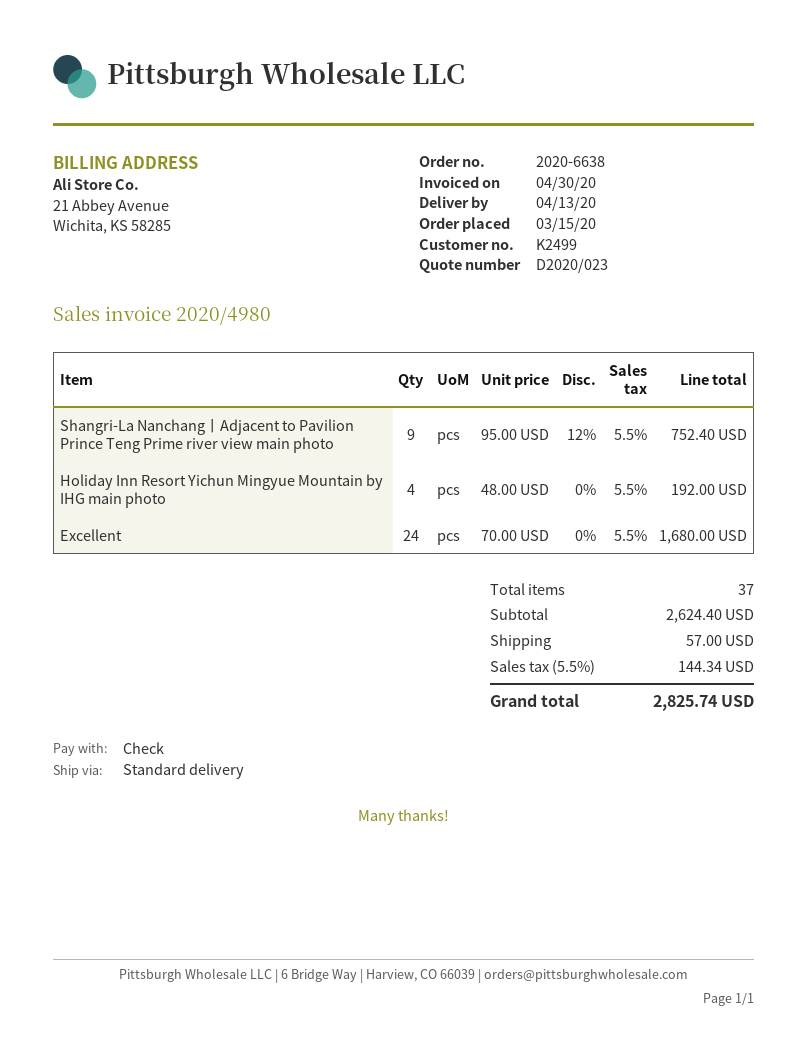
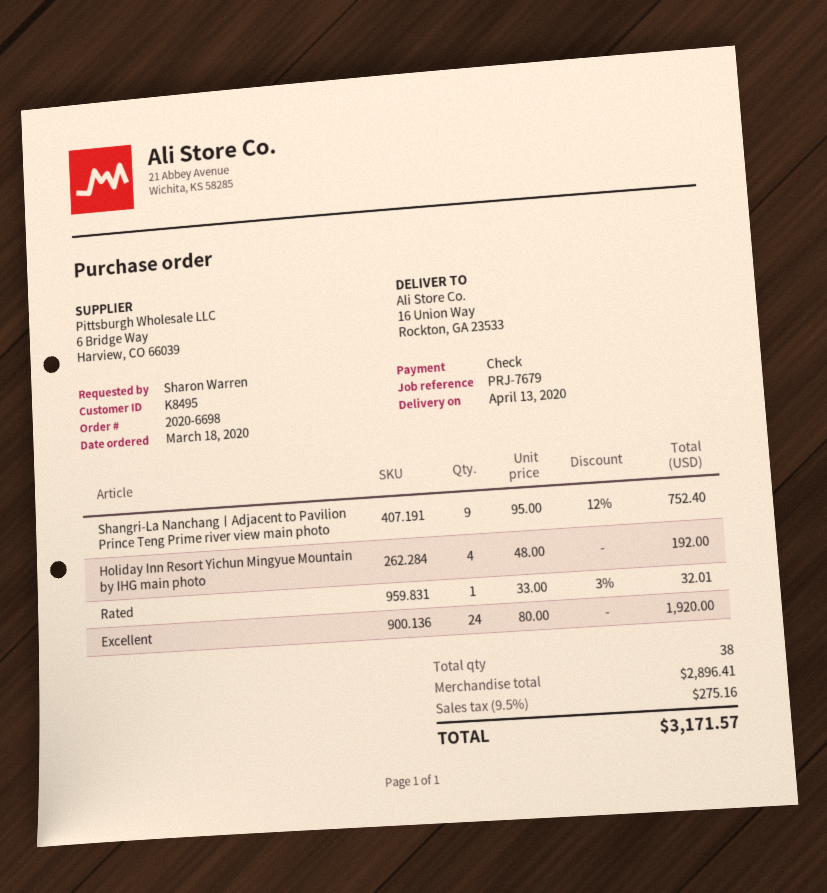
order number: 2020-6638 -> 2020-6698
order date: 2020-03-15 -> 2020-03-18
customer number: K2499 -> K8495
Excellent: 24 x 70.00 = 1680.00 -> 24 x 80.00 = 1920.00
Rated: none -> 1 x 33.00 - 3% = 32.01
total quantity: 37 -> 38
subtotal: 2624.40 -> 2896.41
shipping: 57.00 -> none
tax: 5.5% = 144.34 -> 9.5% = 275.16
total: 2825.74 -> 3171.57

